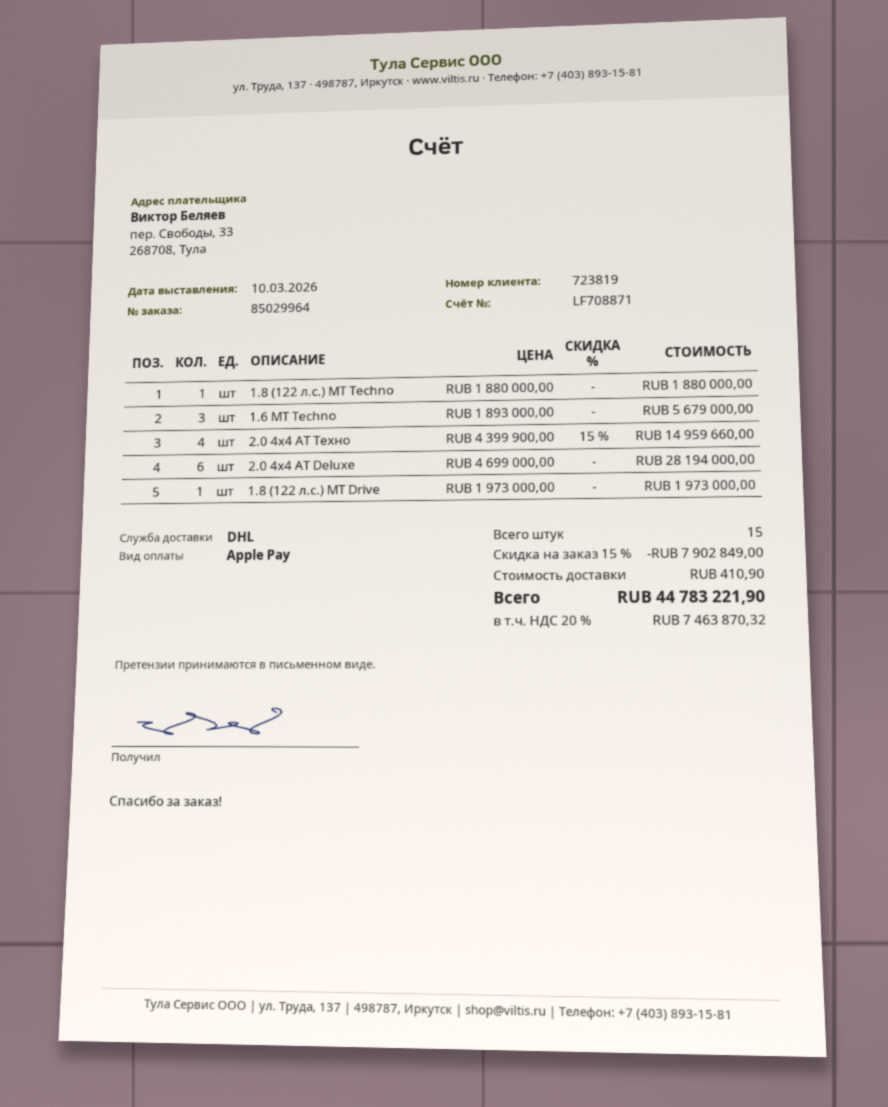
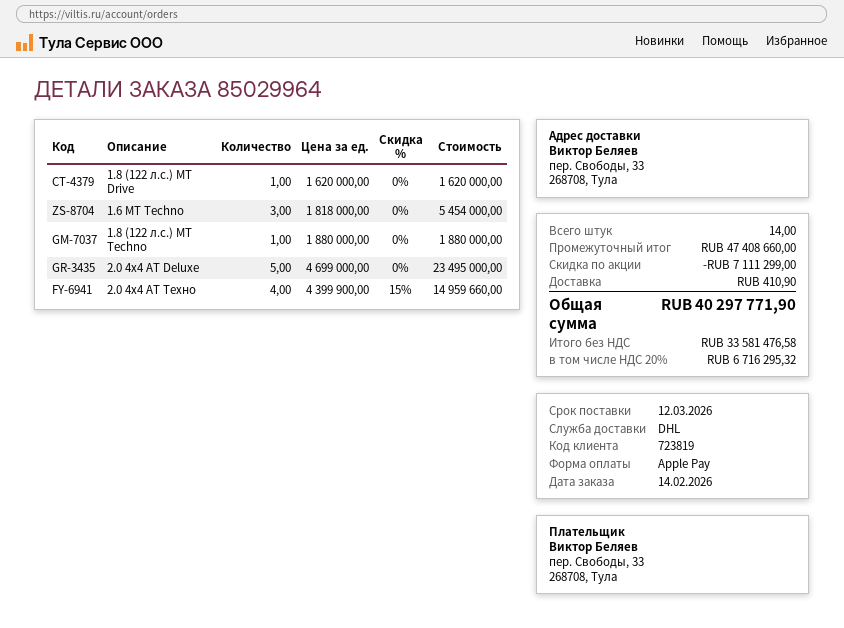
1.6 MT Techno: 3 x 1893000.00 = 5679000.00 -> 3 x 1818000.00 = 5454000.00
2.0 4x4 AT Deluxe: 6 x 4699000.00 = 28194000.00 -> 5 x 4699000.00 = 23495000.00
1.8 (122 л.с.) MT Drive: 1 x 1973000.00 = 1973000.00 -> 1 x 1620000.00 = 1620000.00
total quantity: 15 -> 14
discount: 7902849.00 -> 7111299.00
tax: 20% = 7463870.32 -> 20% = 6716295.32
total: 44783221.90 -> 40297771.90

